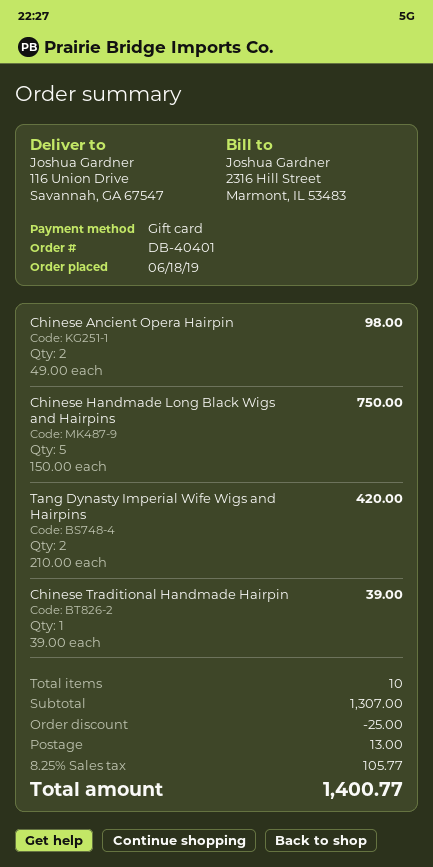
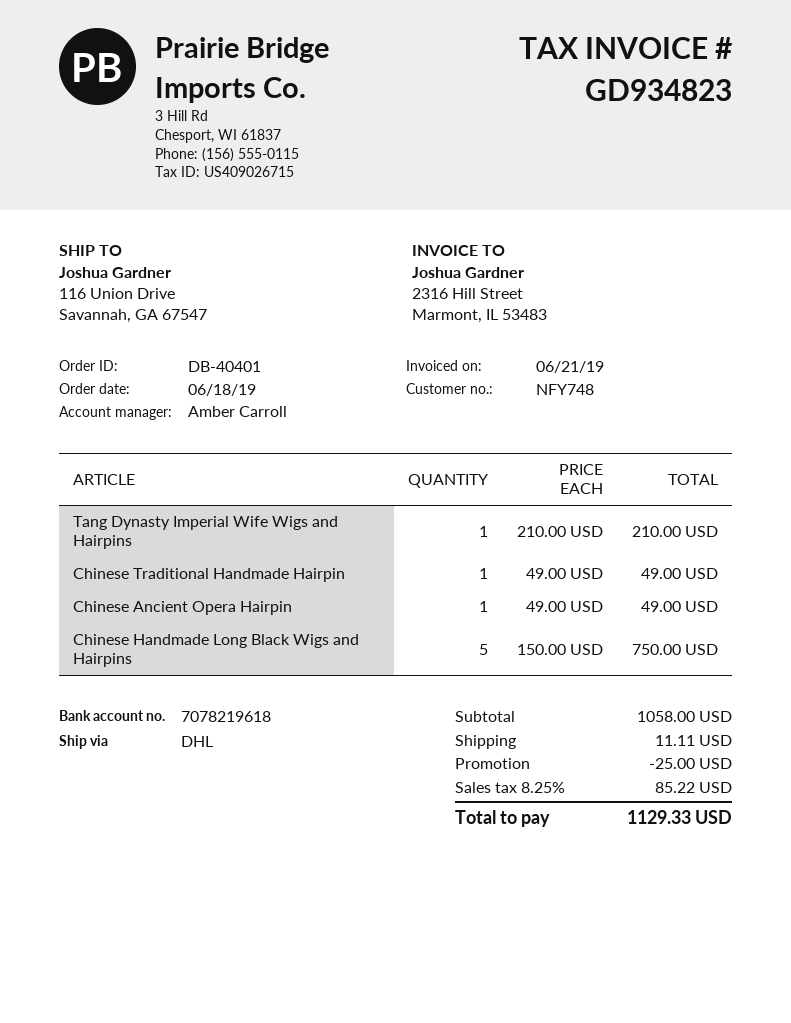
Chinese Ancient Opera Hairpin: 2 x 49.00 = 98.00 -> 1 x 49.00 = 49.00
Tang Dynasty Imperial Wife Wigs and Hairpins: 2 x 210.00 = 420.00 -> 1 x 210.00 = 210.00
Chinese Traditional Handmade Hairpin: 1 x 39.00 = 39.00 -> 1 x 49.00 = 49.00
subtotal: 1307.00 -> 1058.00
shipping: 13.00 -> 11.11
tax: 8.25% = 105.77 -> 8.25% = 85.22
total: 1400.77 -> 1129.33

